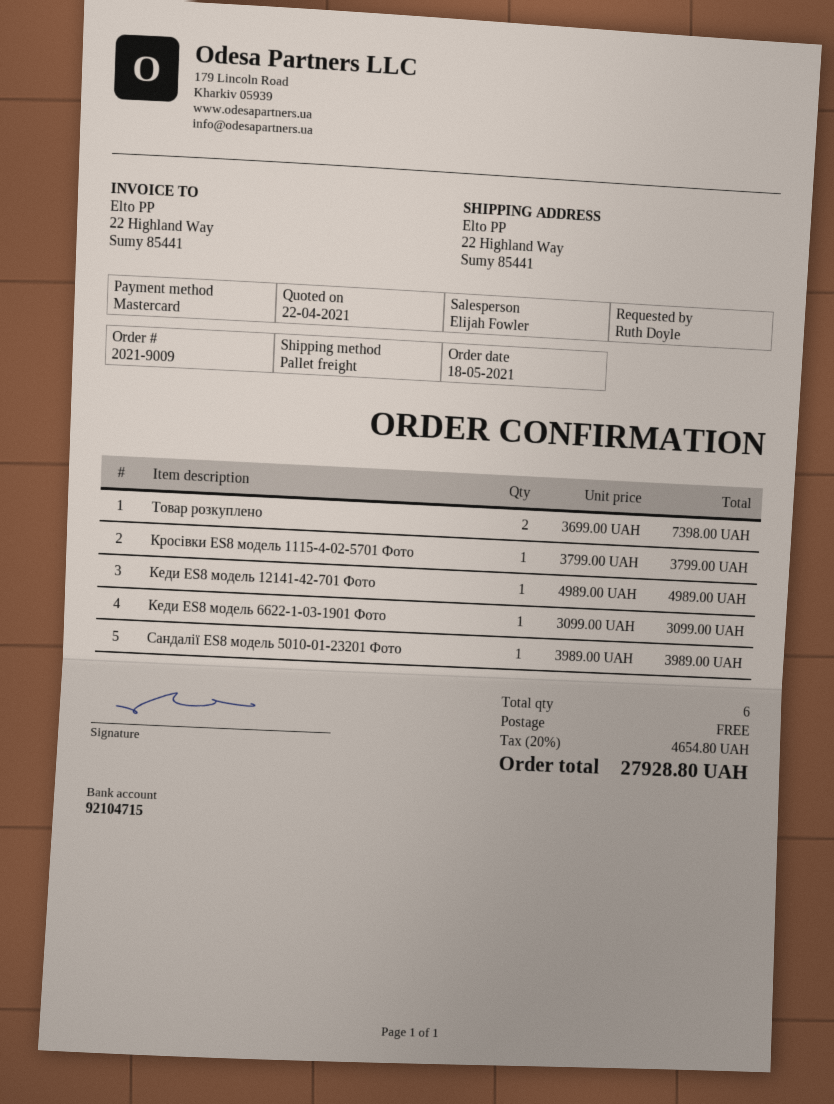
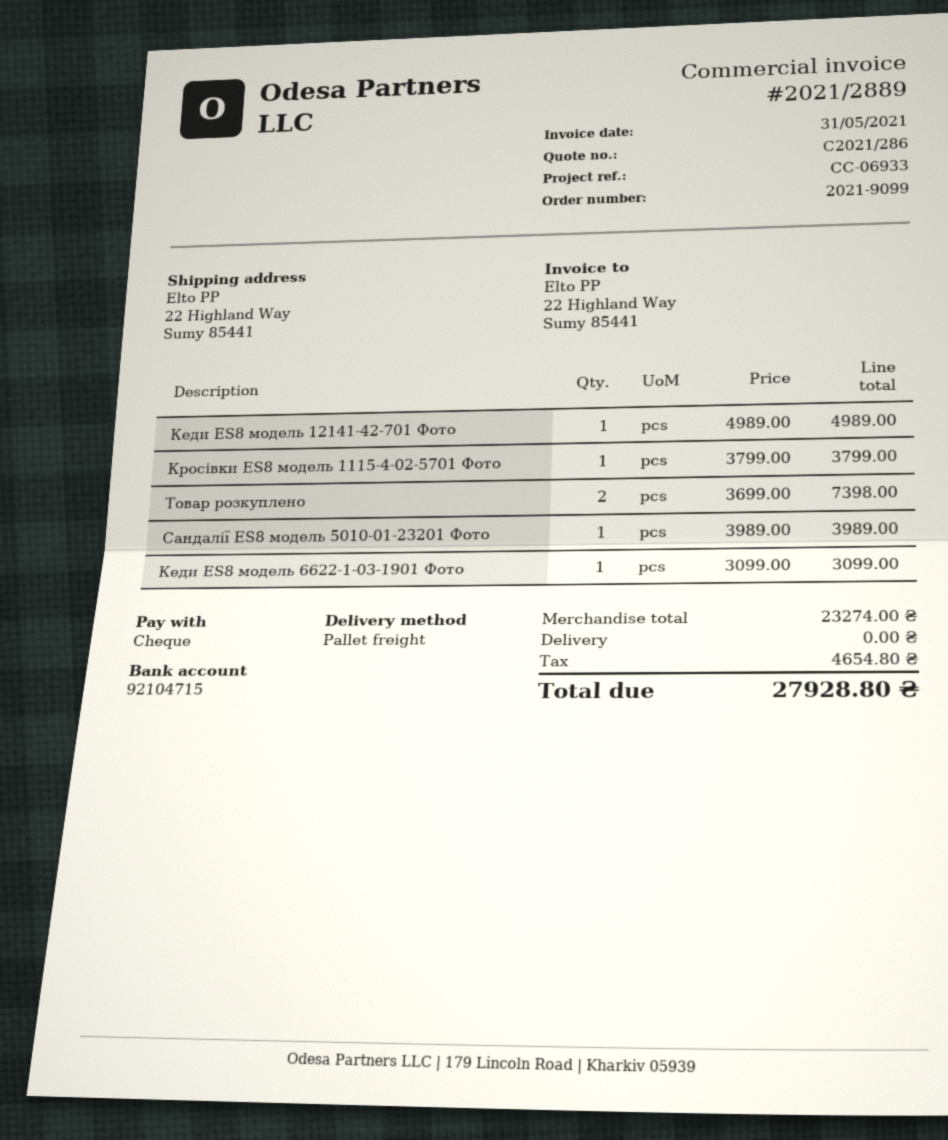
order number: 2021-9009 -> 2021-9099
payment method: Mastercard -> cheque

